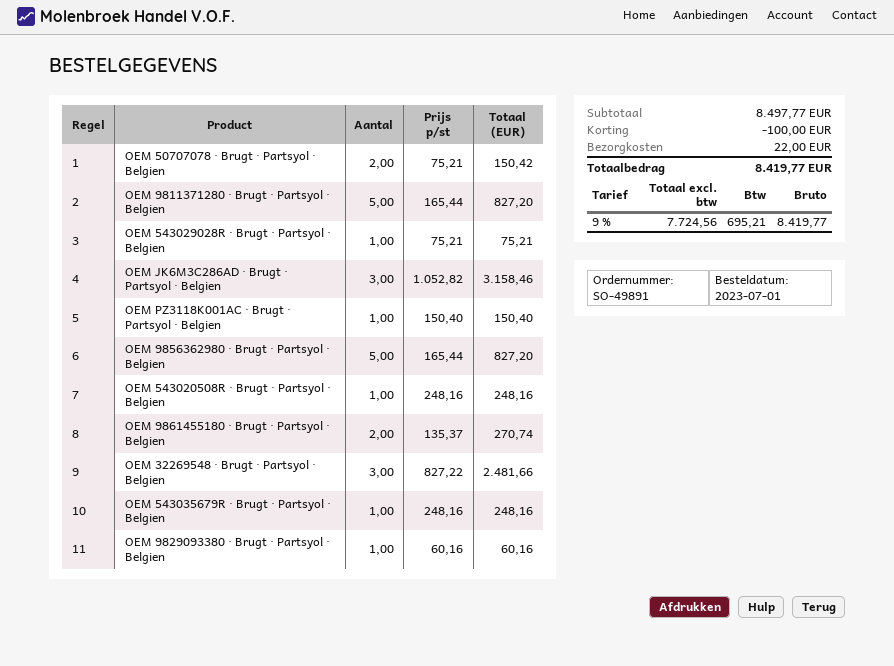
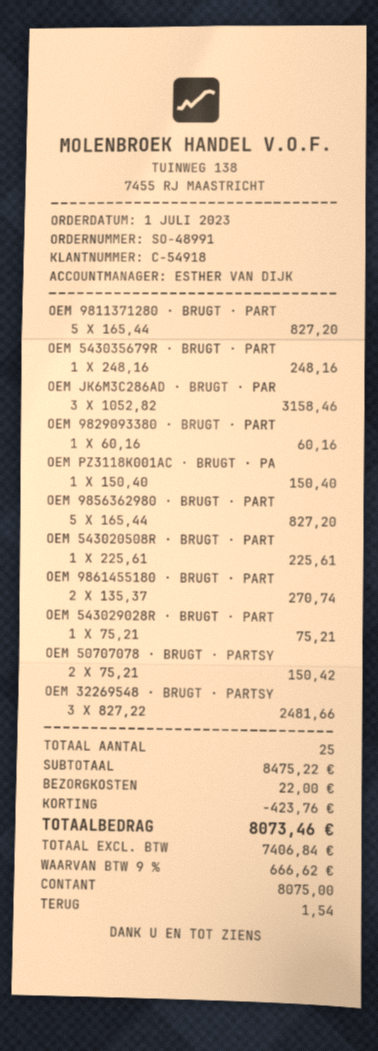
order number: SO-49891 -> SO-48991
OEM 543020508R · Brugt · Partsyol · Belgien: 1 x 248.16 = 248.16 -> 1 x 225.61 = 225.61
subtotal: 8497.77 -> 8475.22
discount: 100.00 -> 423.76
net: 7724.56 -> 7406.84
tax: 9% = 695.21 -> 9% = 666.62
total: 8419.77 -> 8073.46

